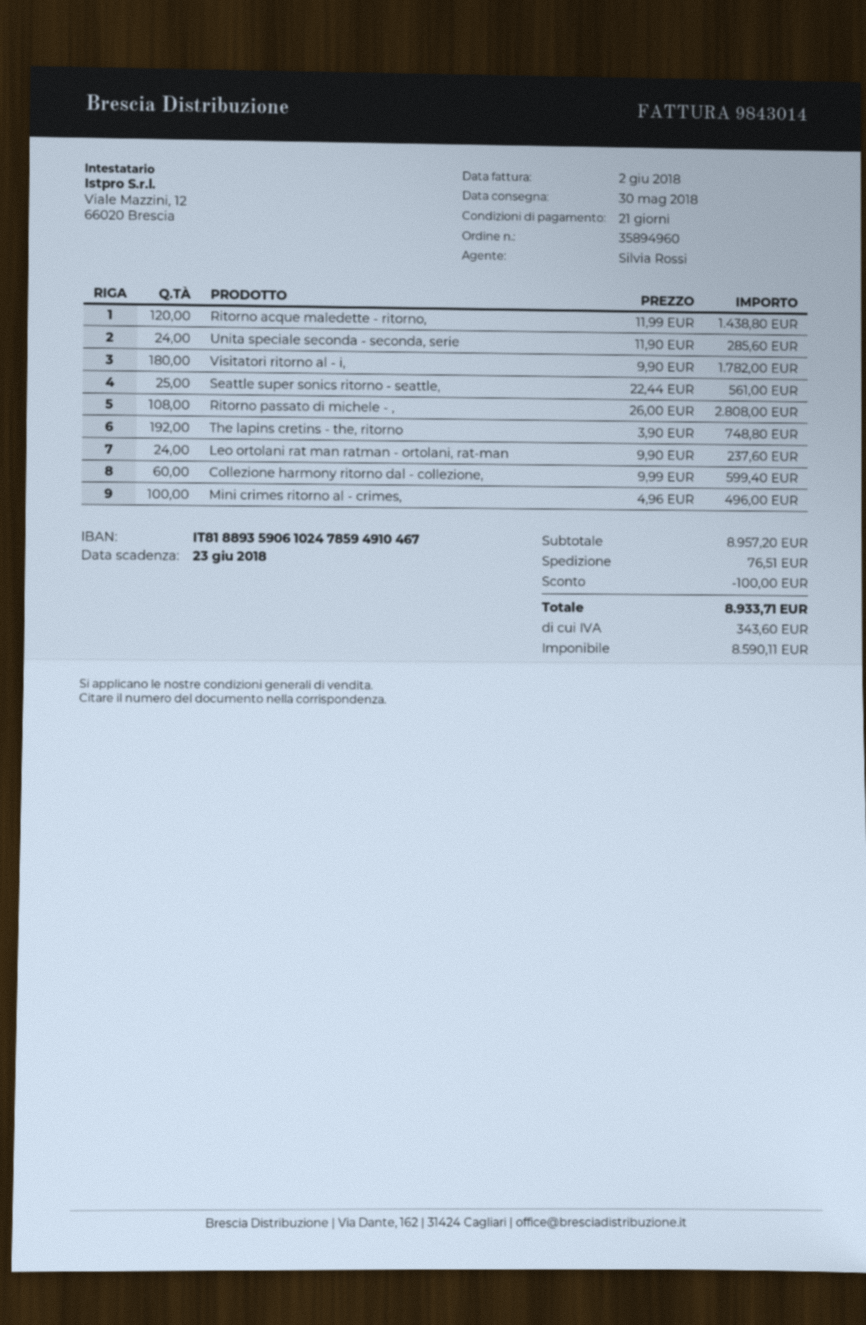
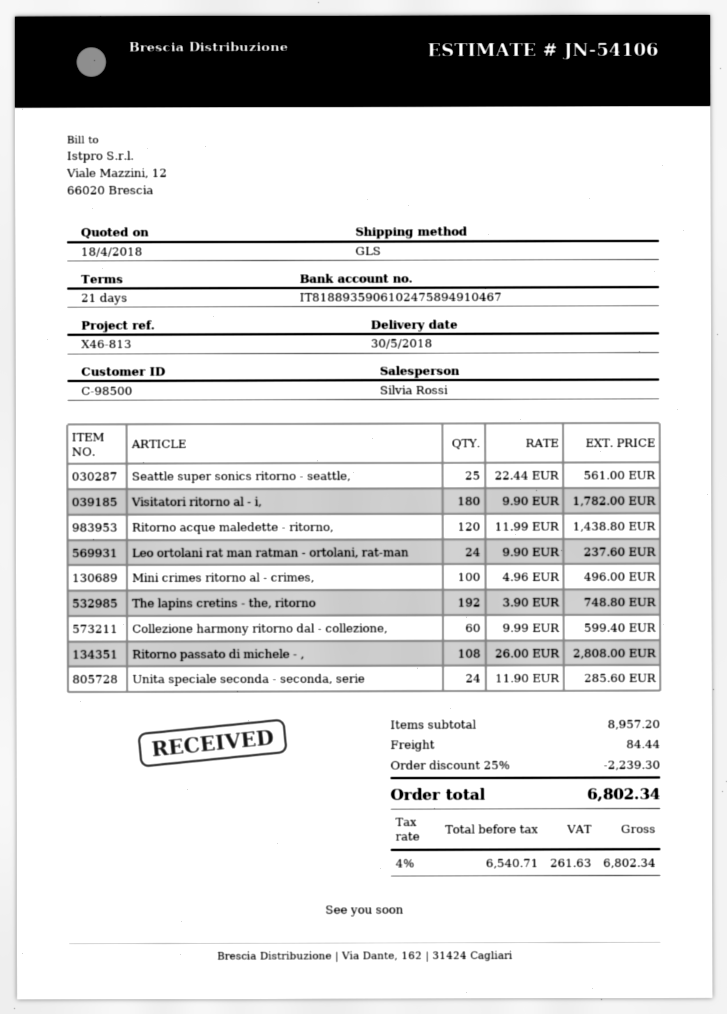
bank account: IT8188935906102478594910467 -> IT8188935906102475894910467
discount: 100.00 -> 2239.30
shipping: 76.51 -> 84.44
net: 8590.11 -> 6540.71
tax: 343.60 -> 261.63
total: 8933.71 -> 6802.34

